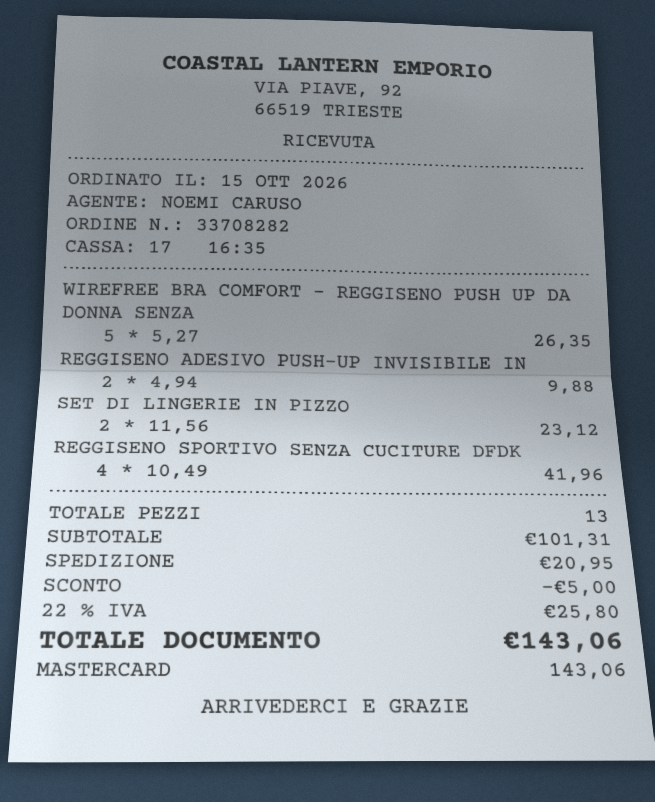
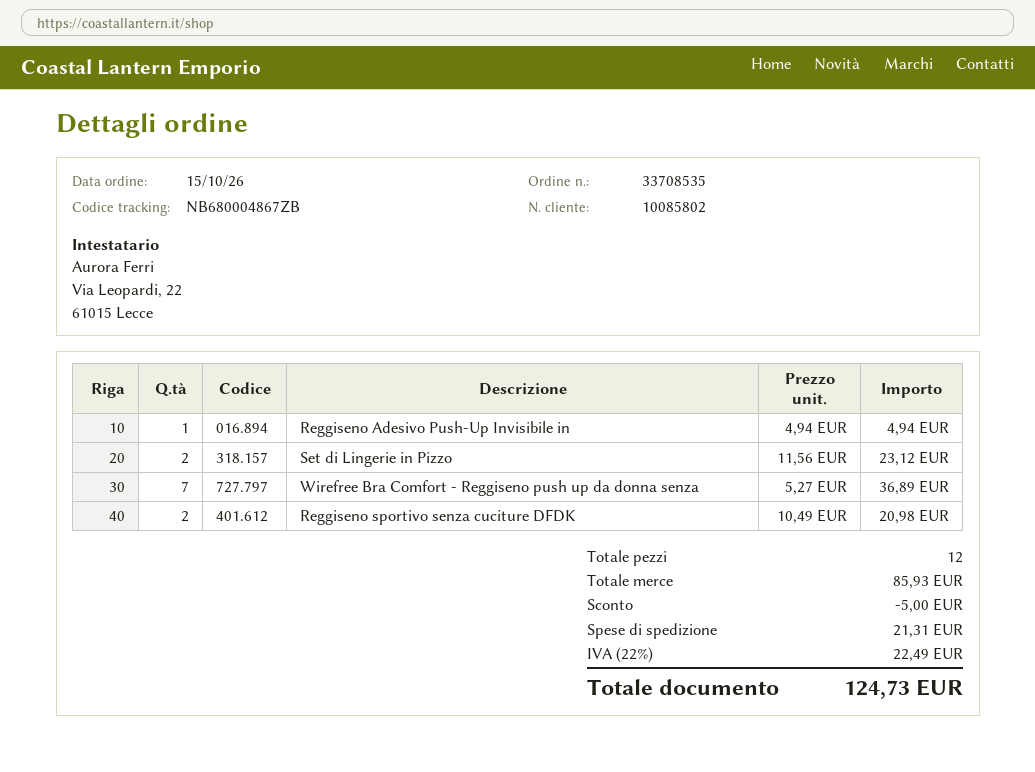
order number: 33708282 -> 33708535
WIREFREE BRA COMFORT - REGGISENO PUSH UP DA DONNA SENZA: 5 x 5.27 = 26.35 -> 7 x 5.27 = 36.89
REGGISENO ADESIVO PUSH-UP INVISIBILE IN: 2 x 4.94 = 9.88 -> 1 x 4.94 = 4.94
REGGISENO SPORTIVO SENZA CUCITURE DFDK: 4 x 10.49 = 41.96 -> 2 x 10.49 = 20.98
total quantity: 13 -> 12
subtotal: 101.31 -> 85.93
shipping: 20.95 -> 21.31
tax: 22% = 25.80 -> 22% = 22.49
total: 143.06 -> 124.73

